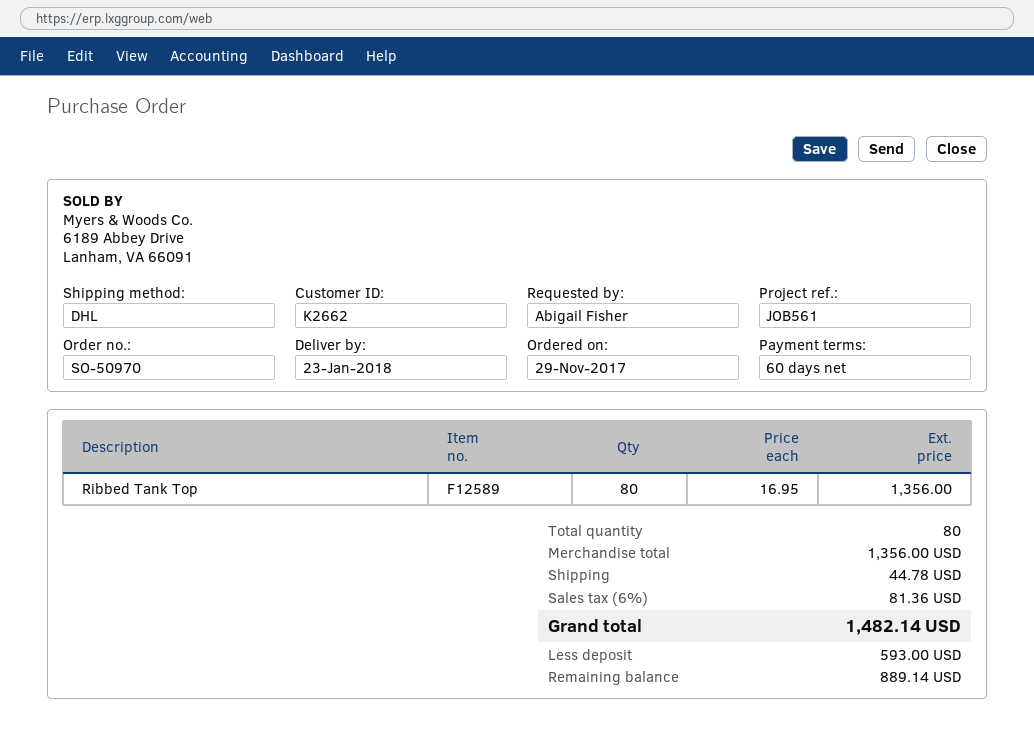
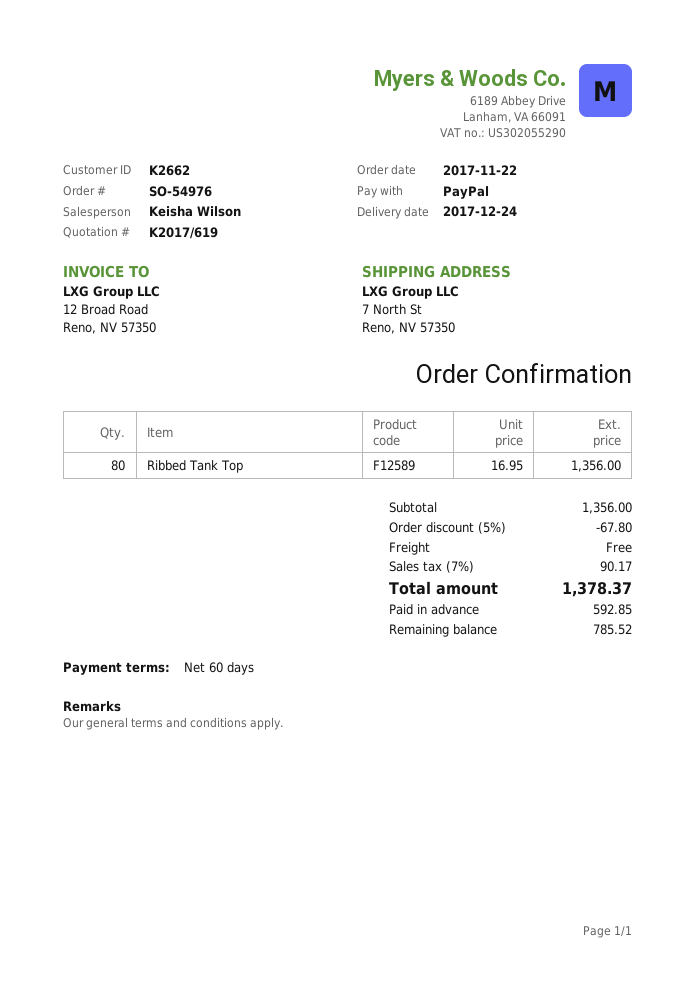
order number: SO-50970 -> SO-54976
order date: 2017-11-29 -> 2017-11-22
delivery date: 2018-01-23 -> 2017-12-24
discount: none -> 5% = 67.80
shipping: 44.78 -> 0.00
tax: 6% = 81.36 -> 7% = 90.17
total: 1482.14 -> 1378.37
deposit: 593.00 -> 592.85
balance: 889.14 -> 785.52

